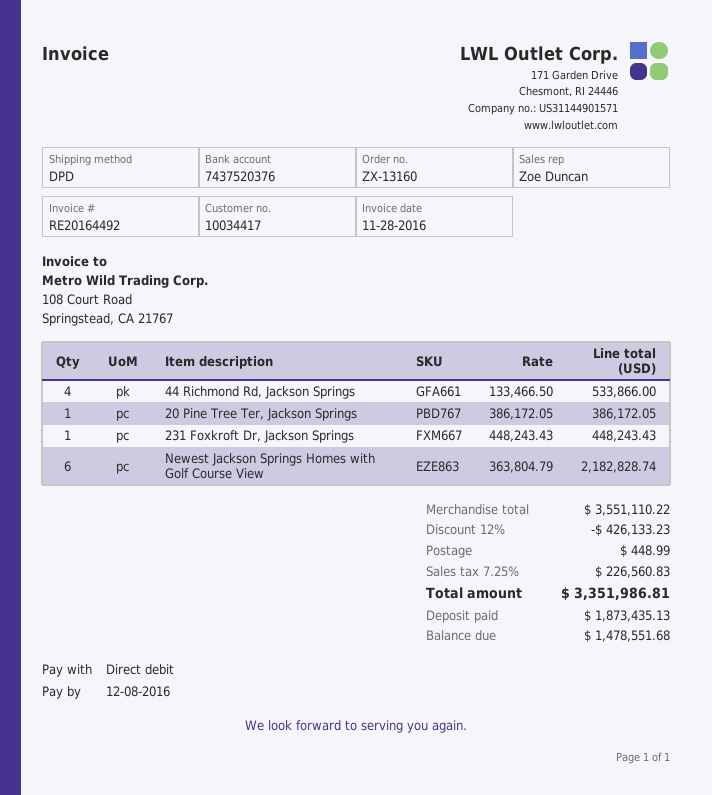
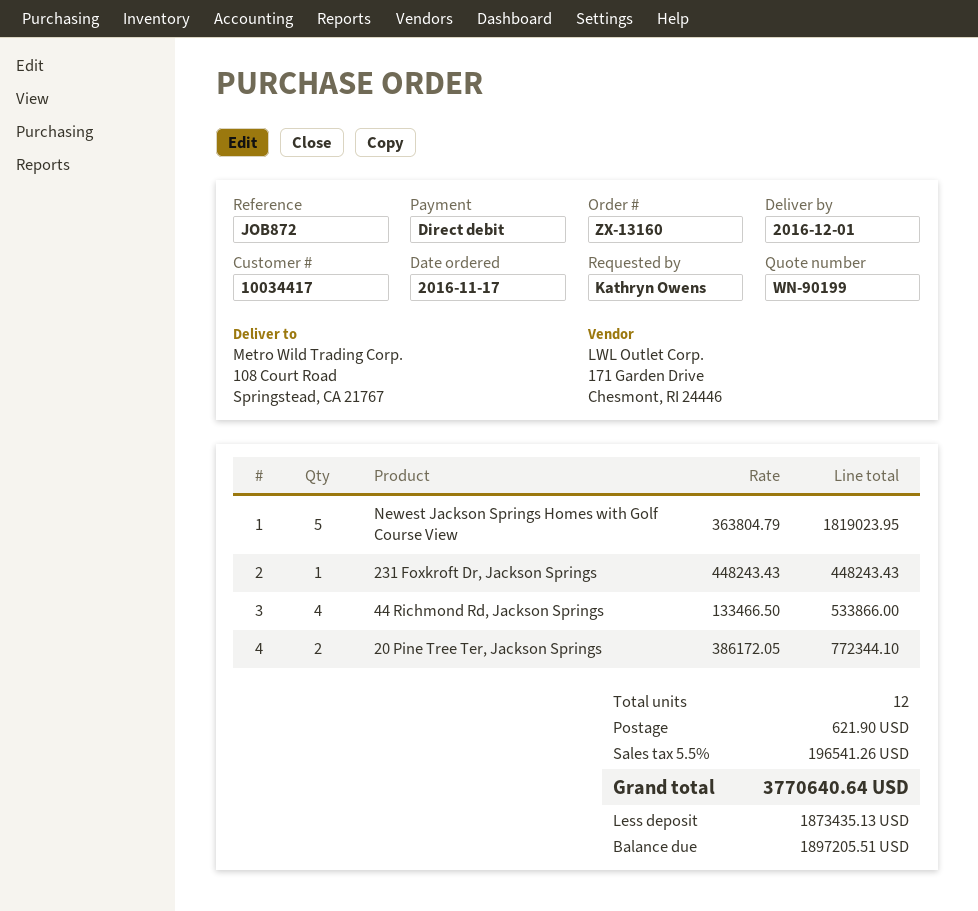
20 Pine Tree Ter, Jackson Springs: 1 x 386172.05 = 386172.05 -> 2 x 386172.05 = 772344.10
Newest Jackson Springs Homes with Golf Course View: 6 x 363804.79 = 2182828.74 -> 5 x 363804.79 = 1819023.95
discount: 12% = 426133.23 -> none
shipping: 448.99 -> 621.90
tax: 7.25% = 226560.83 -> 5.5% = 196541.26
total: 3351986.81 -> 3770640.64
balance: 1478551.68 -> 1897205.51

